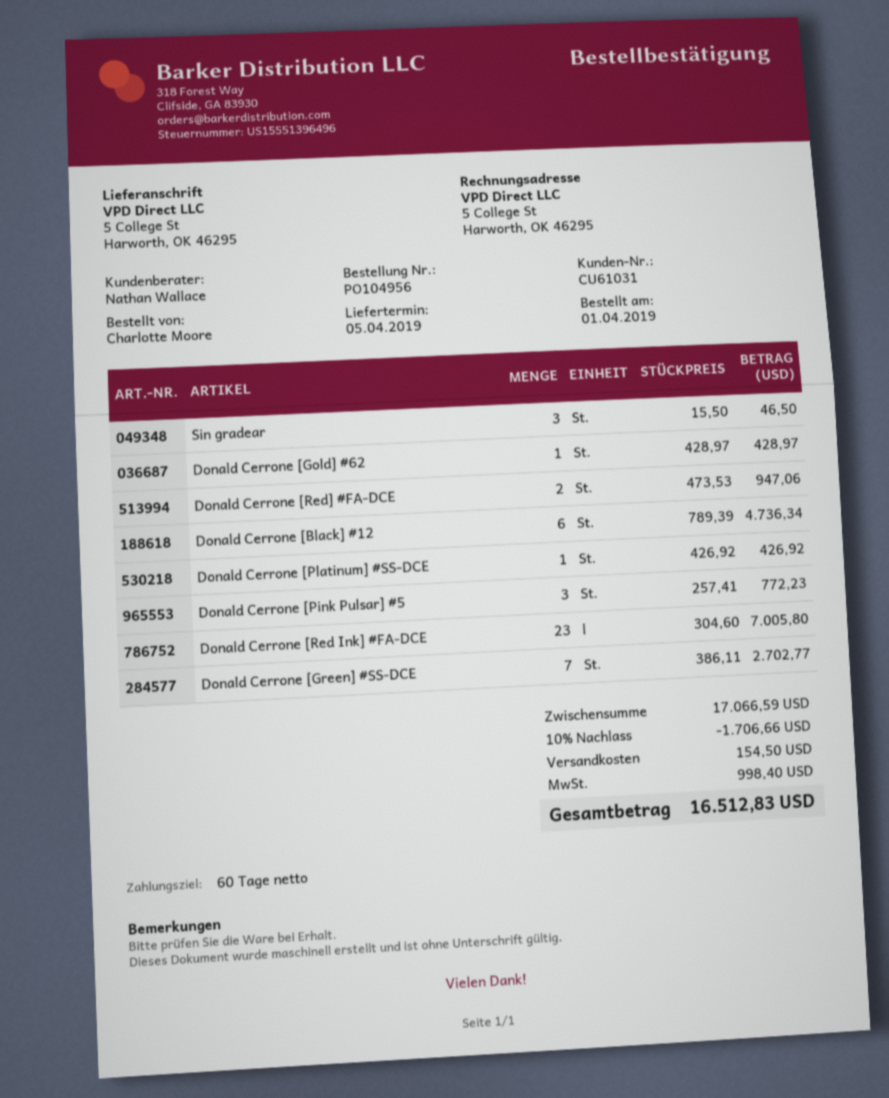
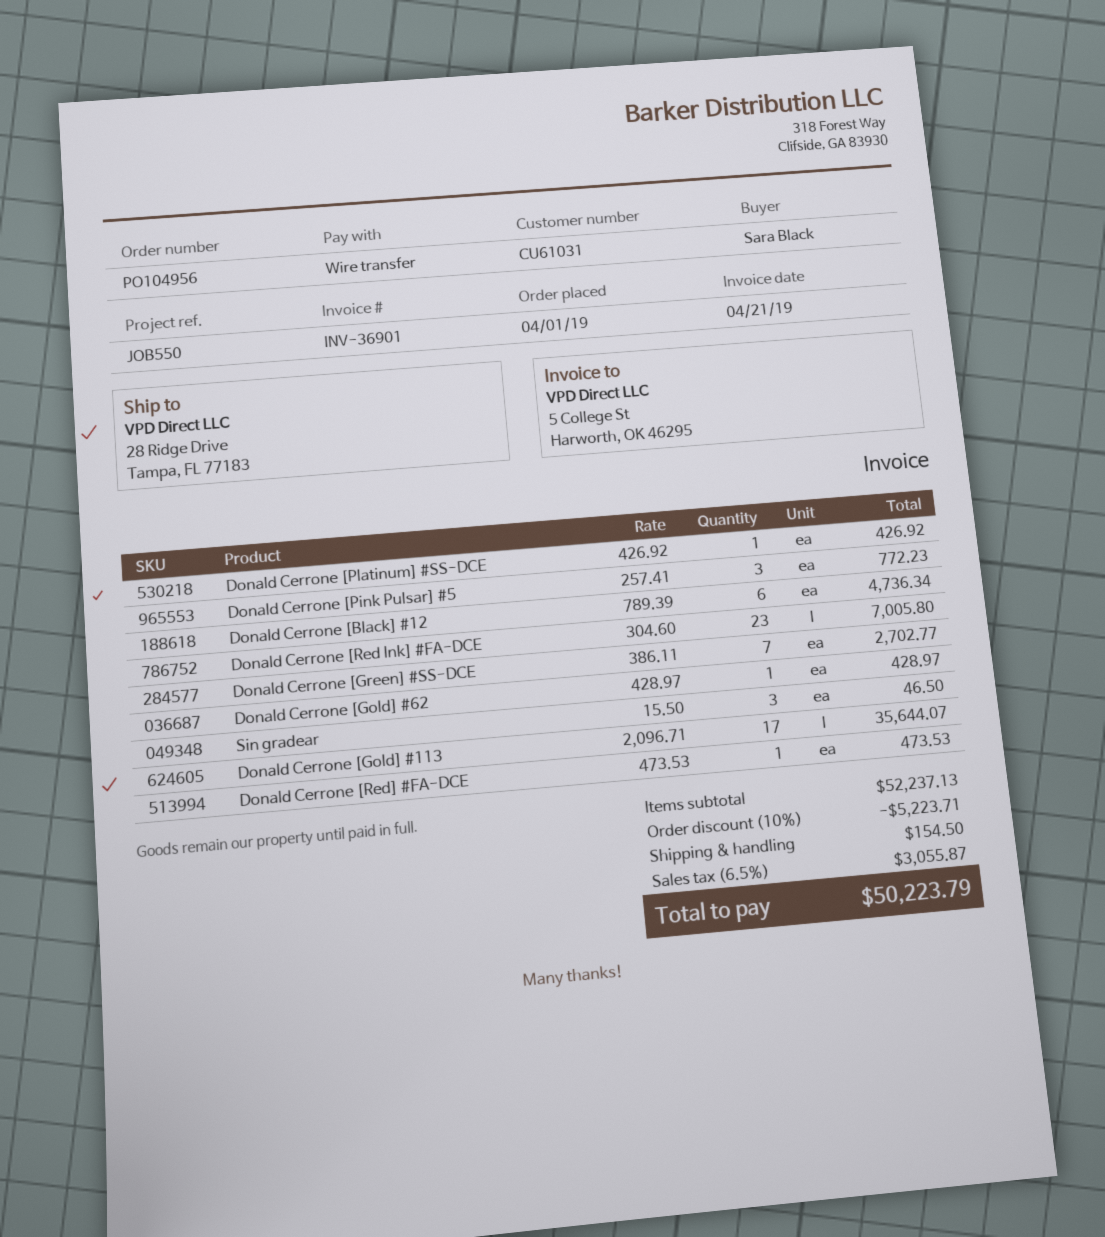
ordered by: Charlotte Moore -> Sara Black
ship to: 5 College St, Harworth, OK 46295 -> 28 Ridge Drive, Tampa, FL 77183
Donald Cerrone [Red] #FA-DCE: 2 x 473.53 = 947.06 -> 1 x 473.53 = 473.53
Donald Cerrone [Gold] #113: none -> 17 x 2096.71 = 35644.07
subtotal: 17066.59 -> 52237.13
discount: 10% = 1706.66 -> 10% = 5223.71
tax: 998.40 -> 3055.87
total: 16512.83 -> 50223.79

